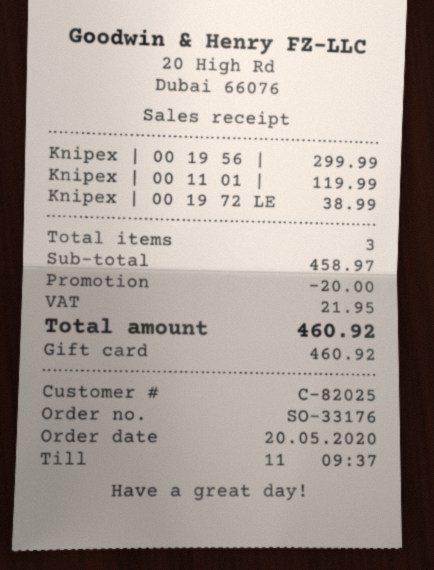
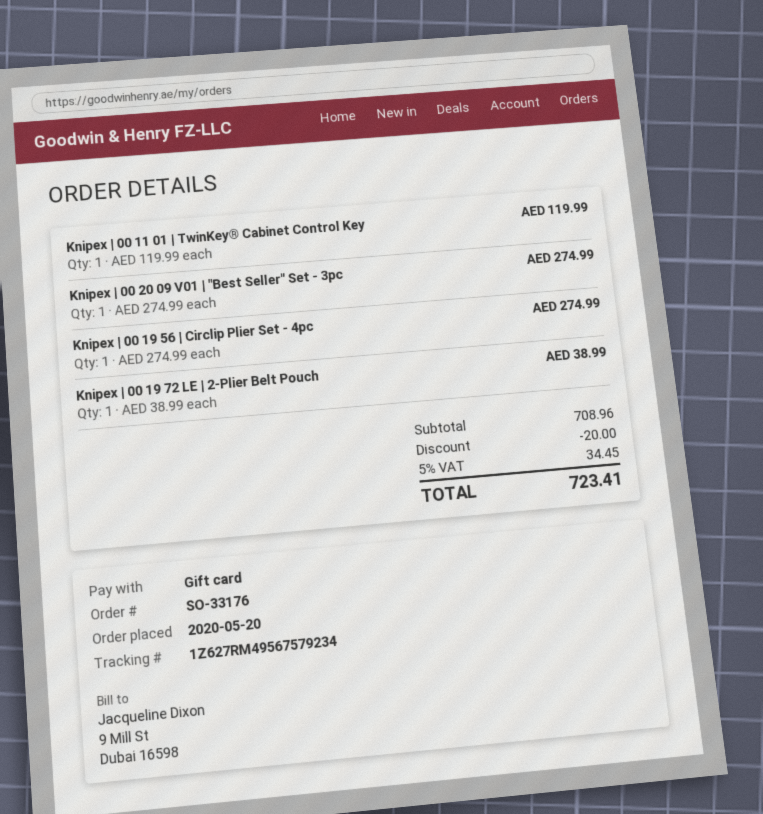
Knipex | 00 19 56 |: 1 x 299.99 = 299.99 -> 1 x 274.99 = 274.99
Knipex | 00 20 09 V01 | "Best Seller" Set - 3pc: none -> 1 x 274.99 = 274.99
subtotal: 458.97 -> 708.96
tax: 21.95 -> 34.45
total: 460.92 -> 723.41

